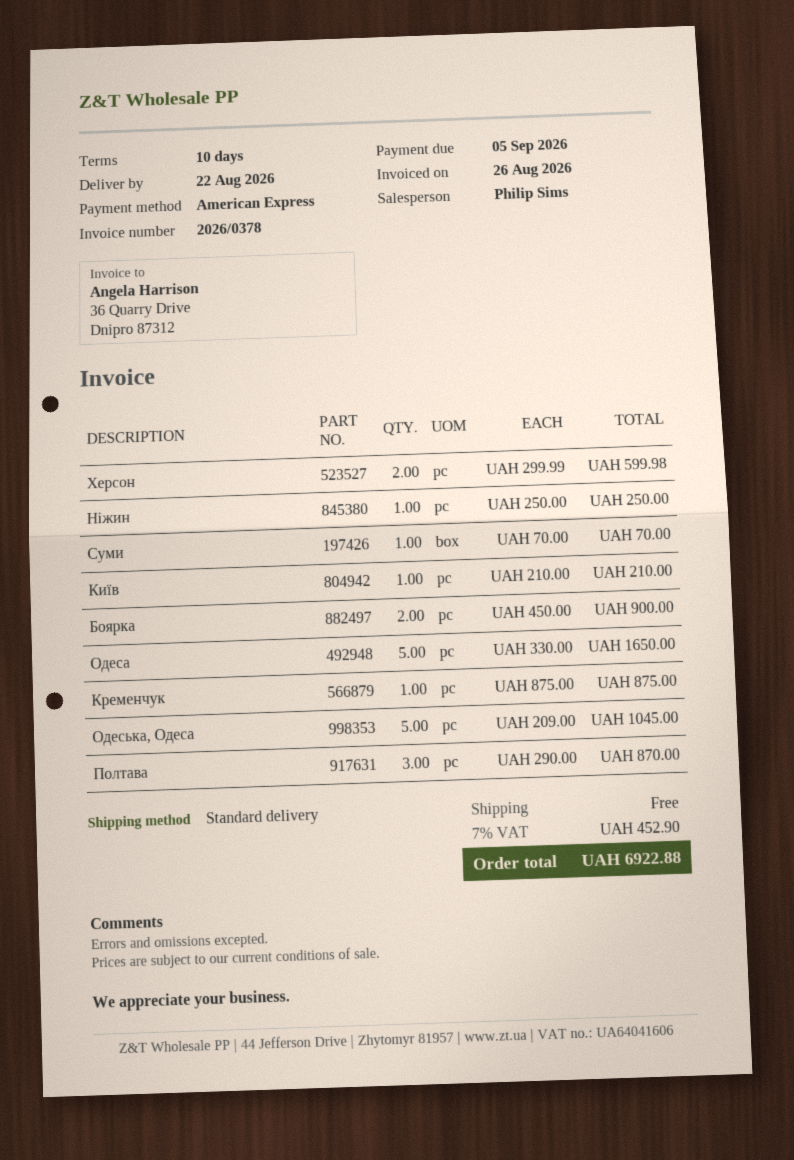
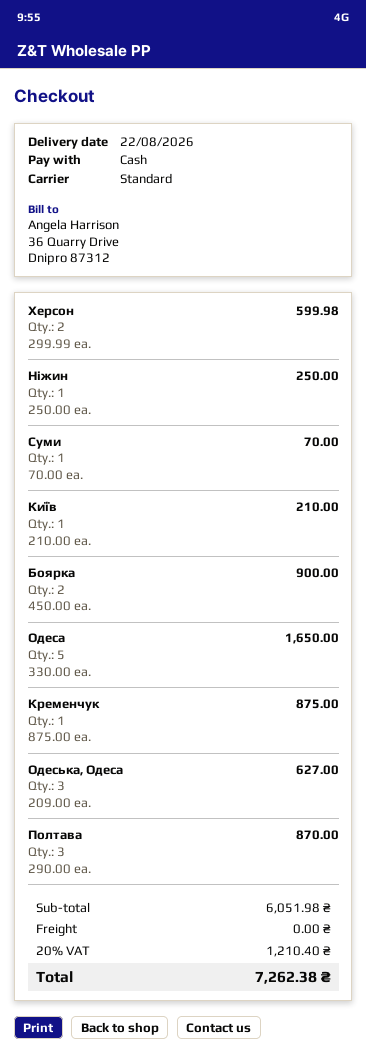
payment method: American Express -> cash
Одеська, Одеса: 5 x 209.00 = 1045.00 -> 3 x 209.00 = 627.00
tax: 7% = 452.90 -> 20% = 1210.40
total: 6922.88 -> 7262.38

